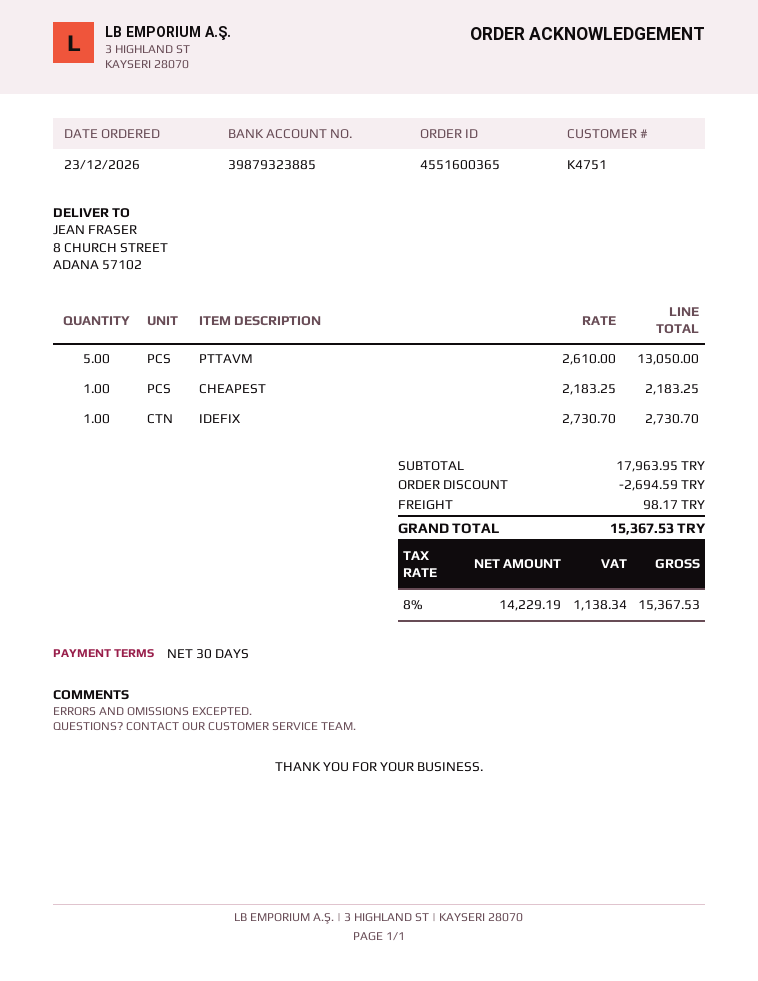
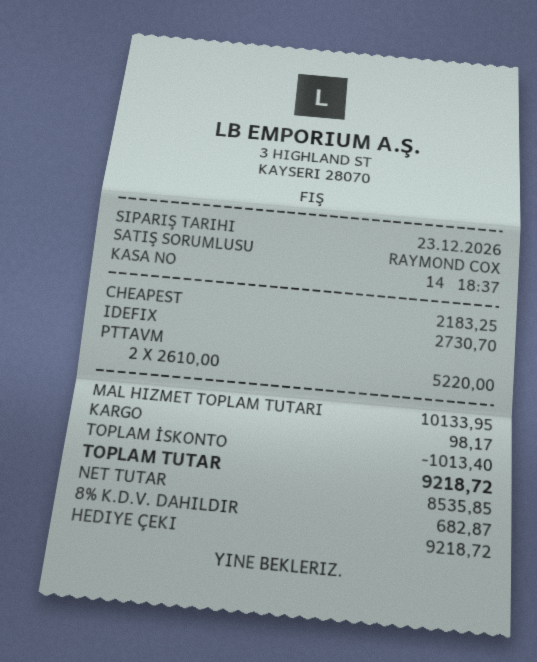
PTTAVM: 5 x 2610.00 = 13050.00 -> 2 x 2610.00 = 5220.00
subtotal: 17963.95 -> 10133.95
discount: 2694.59 -> 1013.40
net: 14229.19 -> 8535.85
tax: 8% = 1138.34 -> 8% = 682.87
total: 15367.53 -> 9218.72

